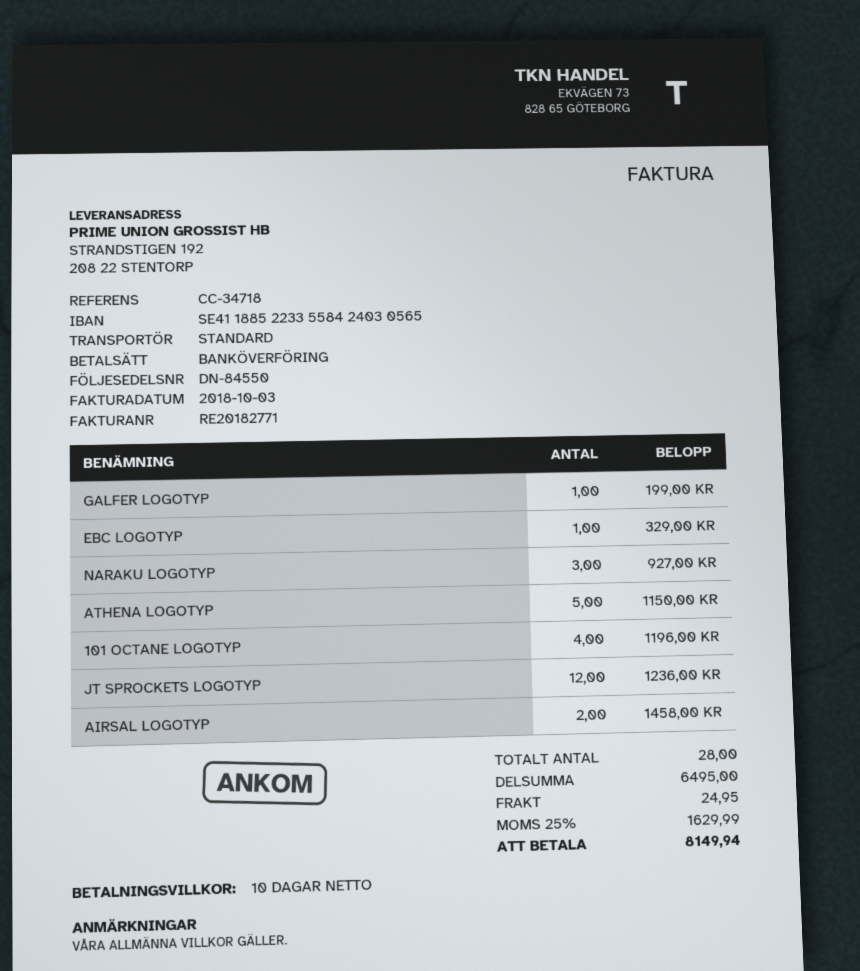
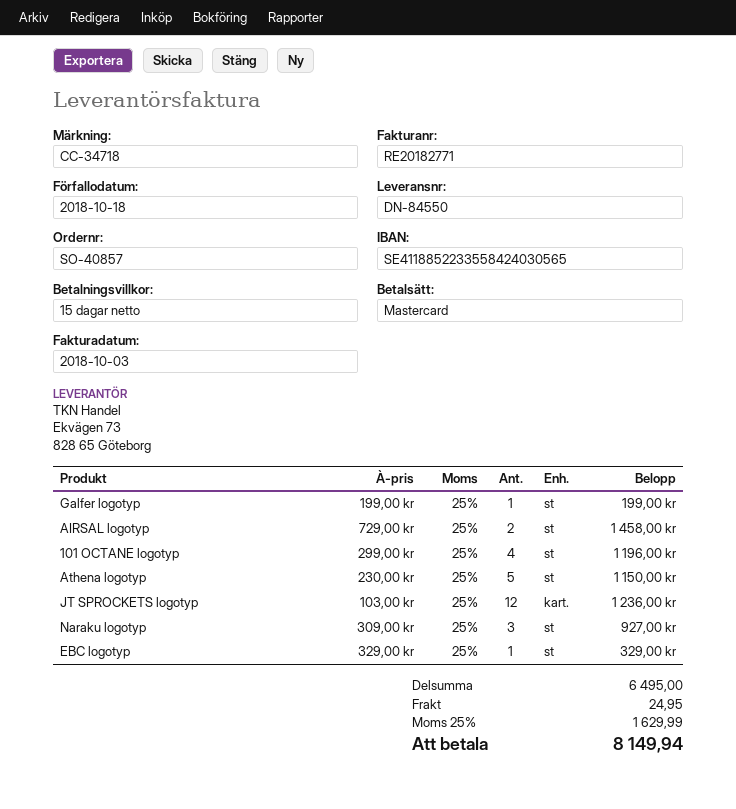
payment terms: 10 days -> 15 days
payment method: bank transfer -> Mastercard

